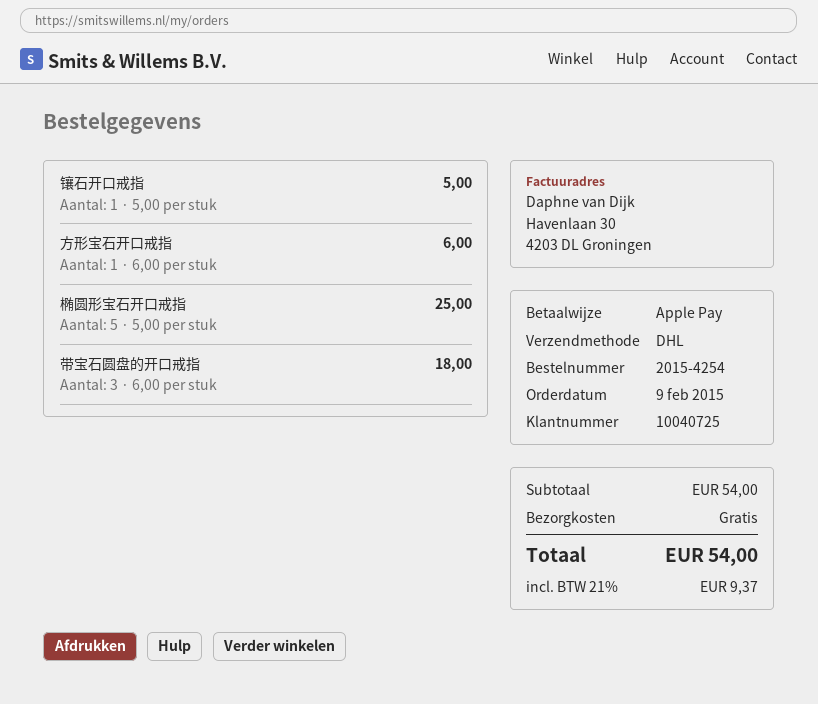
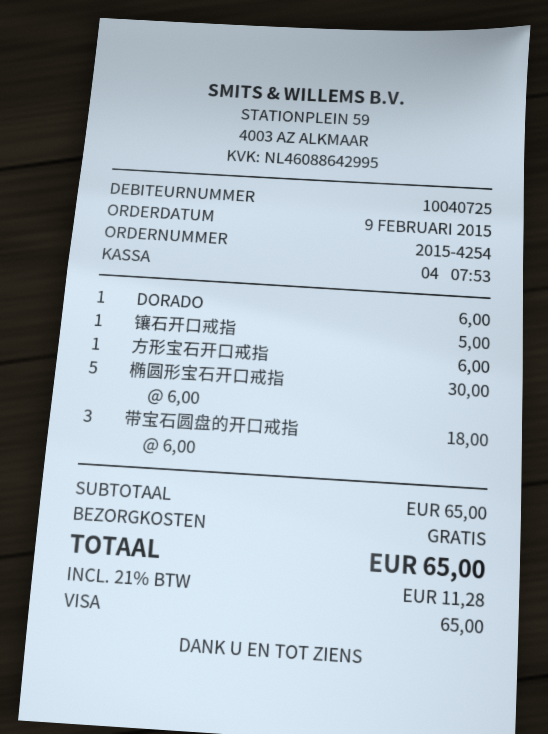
payment method: Apple Pay -> Visa
椭圆形宝石开口戒指: 5 x 5.00 = 25.00 -> 5 x 6.00 = 30.00
DORADO: none -> 1 x 6.00 = 6.00
subtotal: 54.00 -> 65.00
tax: 21% = 9.37 -> 21% = 11.28
total: 54.00 -> 65.00

